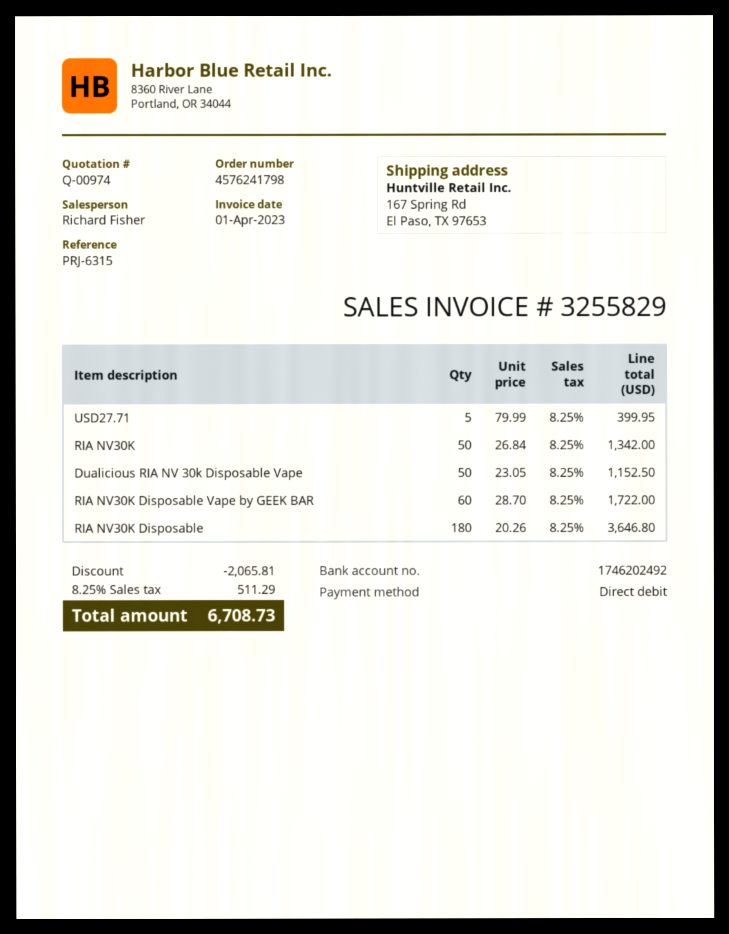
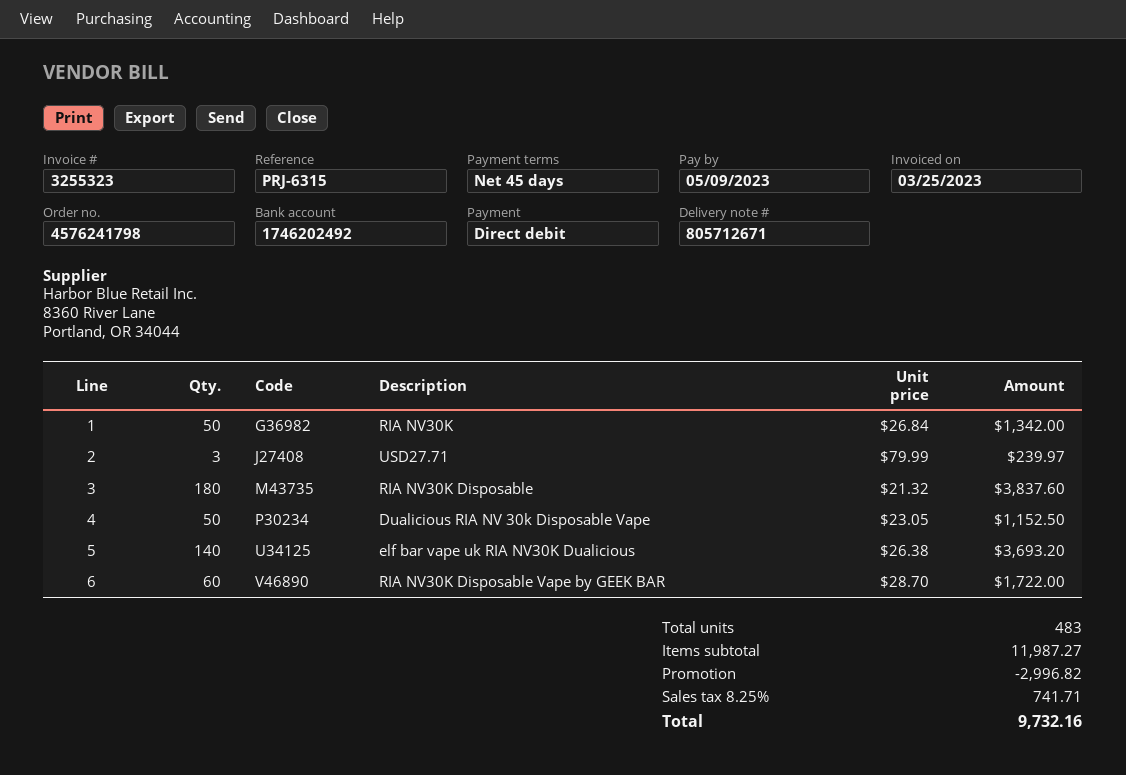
invoice number: 3255829 -> 3255323
invoice date: 2023-04-01 -> 2023-03-25
USD27.71: 5 x 79.99 = 399.95 -> 3 x 79.99 = 239.97
RIA NV30K Disposable: 180 x 20.26 = 3646.80 -> 180 x 21.32 = 3837.60
elf bar vape uk RIA NV30K Dualicious: none -> 140 x 26.38 = 3693.20
discount: 2065.81 -> 2996.82
tax: 8.25% = 511.29 -> 8.25% = 741.71
total: 6708.73 -> 9732.16

